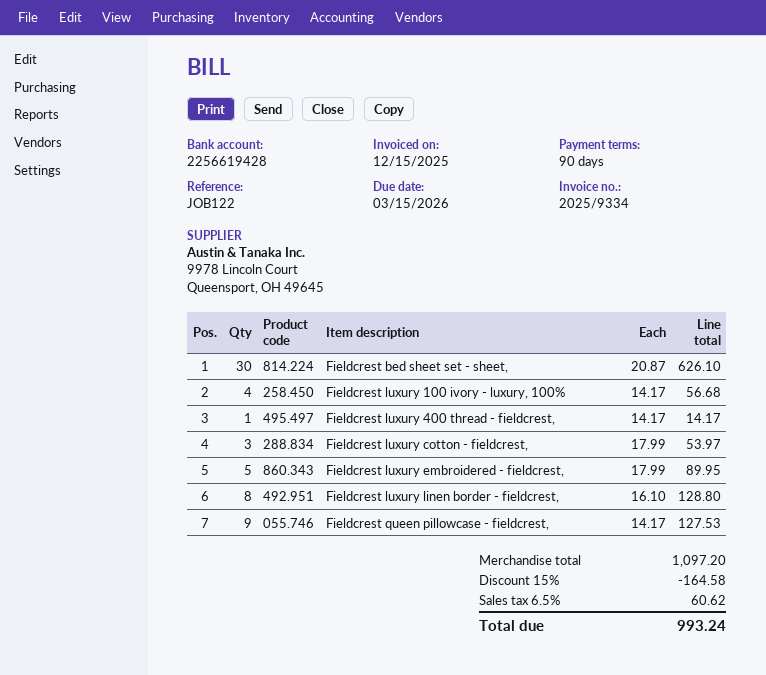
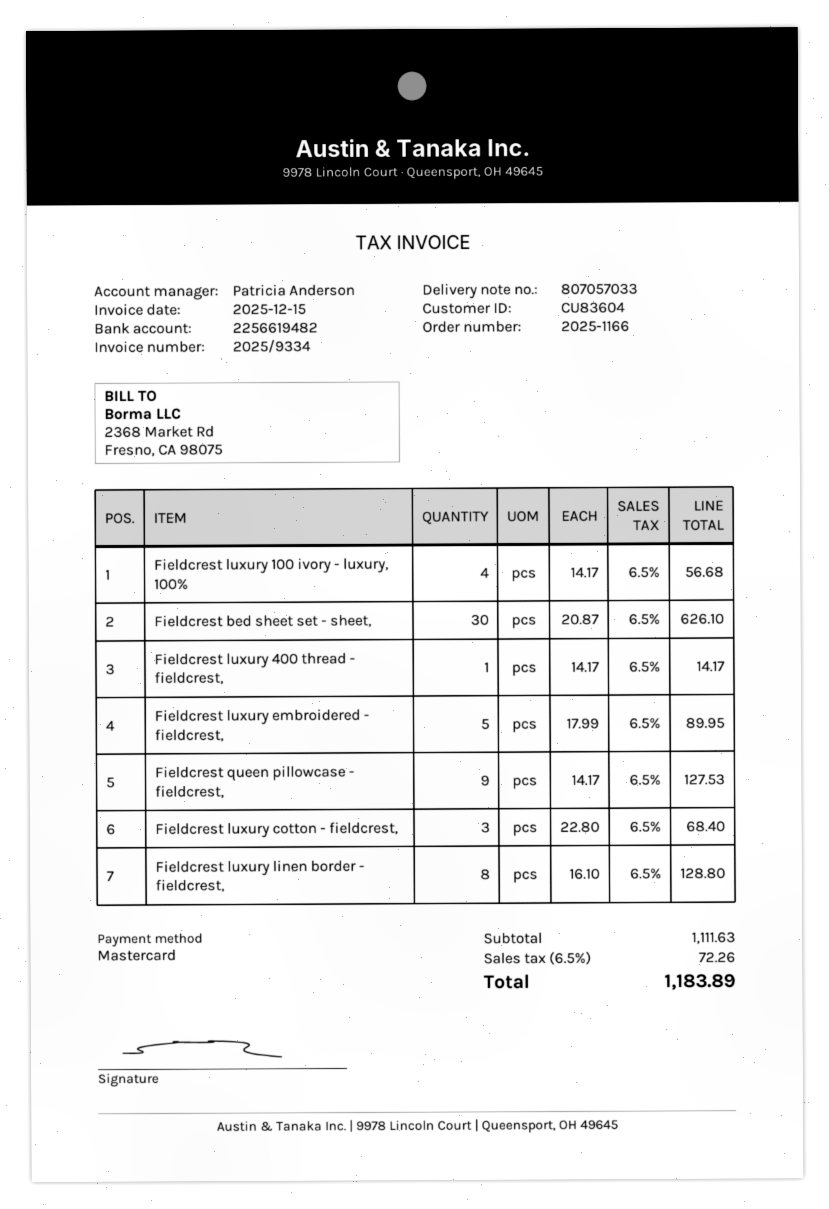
bank account: 2256619428 -> 2256619482
Fieldcrest luxury cotton - fieldcrest,: 3 x 17.99 = 53.97 -> 3 x 22.80 = 68.40
subtotal: 1097.20 -> 1111.63
discount: 15% = 164.58 -> none
tax: 6.5% = 60.62 -> 6.5% = 72.26
total: 993.24 -> 1183.89

